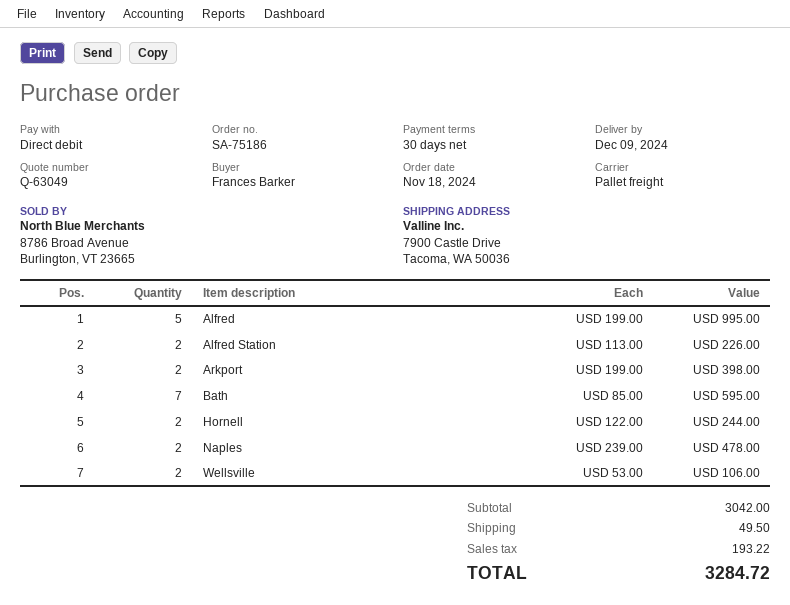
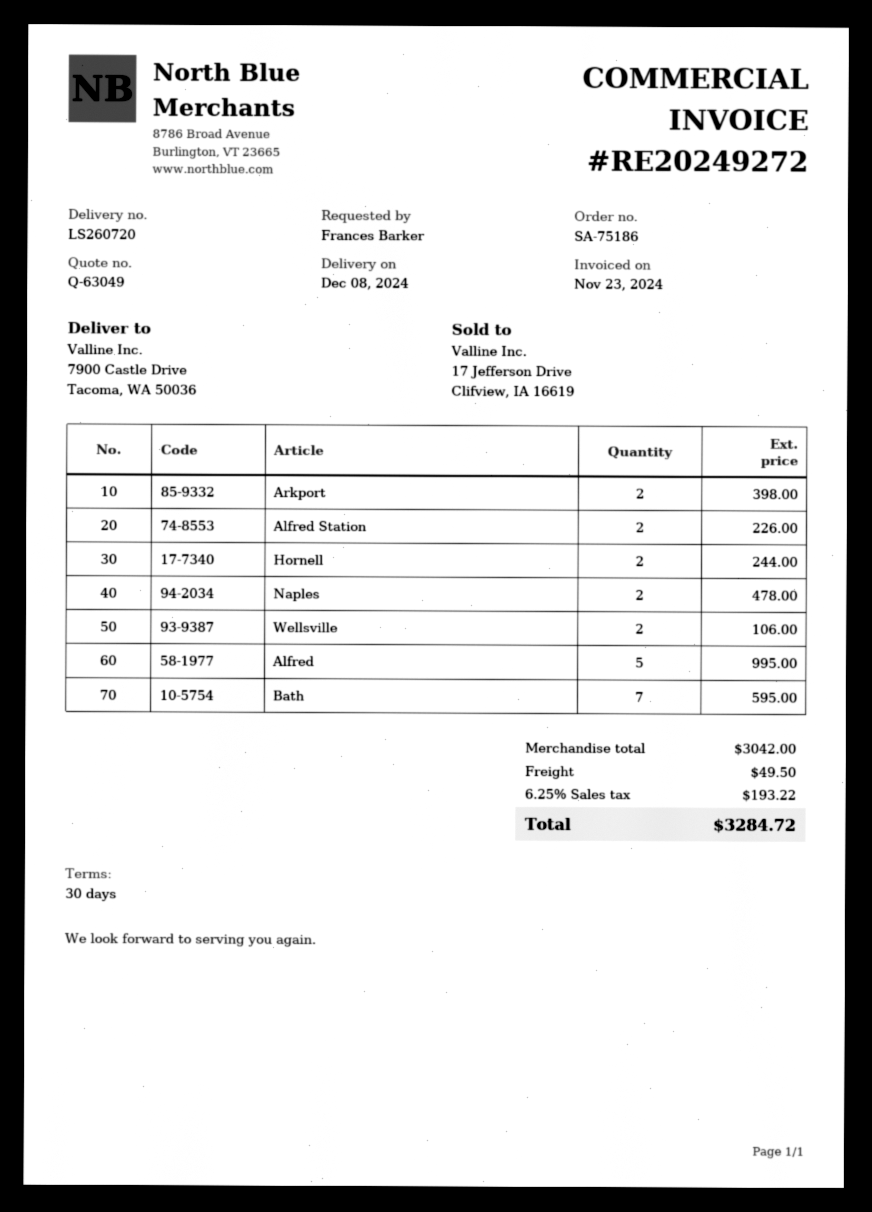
delivery date: 2024-12-09 -> 2024-12-08

